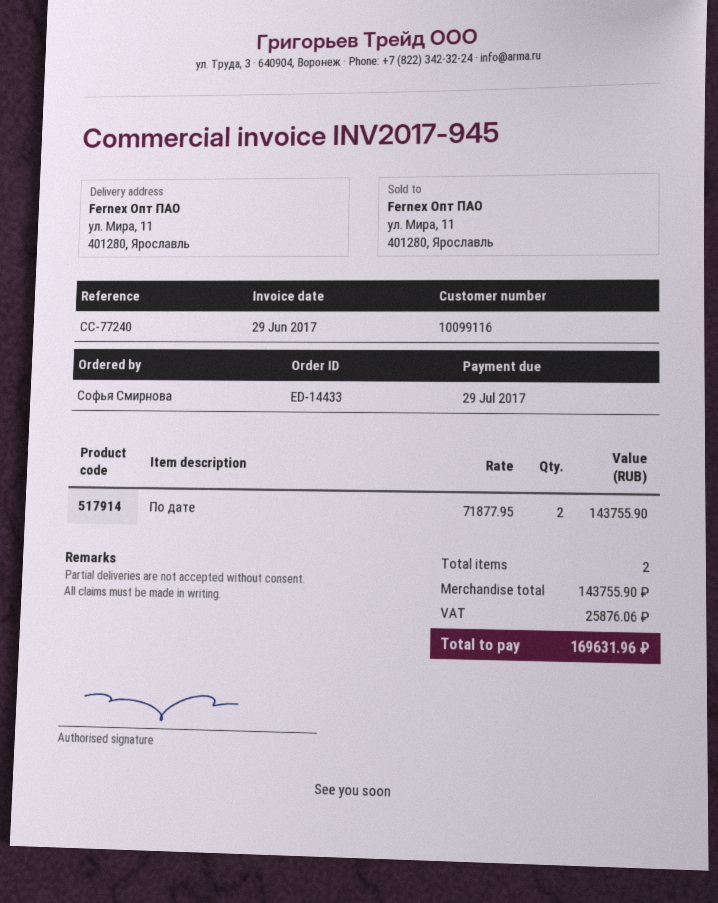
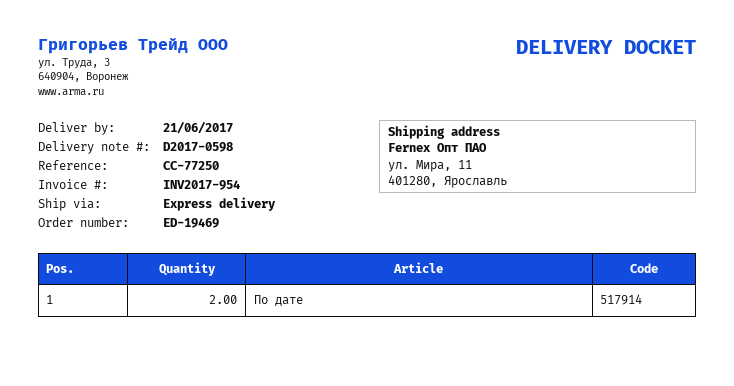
order number: ED-14433 -> ED-19469
invoice number: INV2017-945 -> INV2017-954
reference: CC-77240 -> CC-77250

